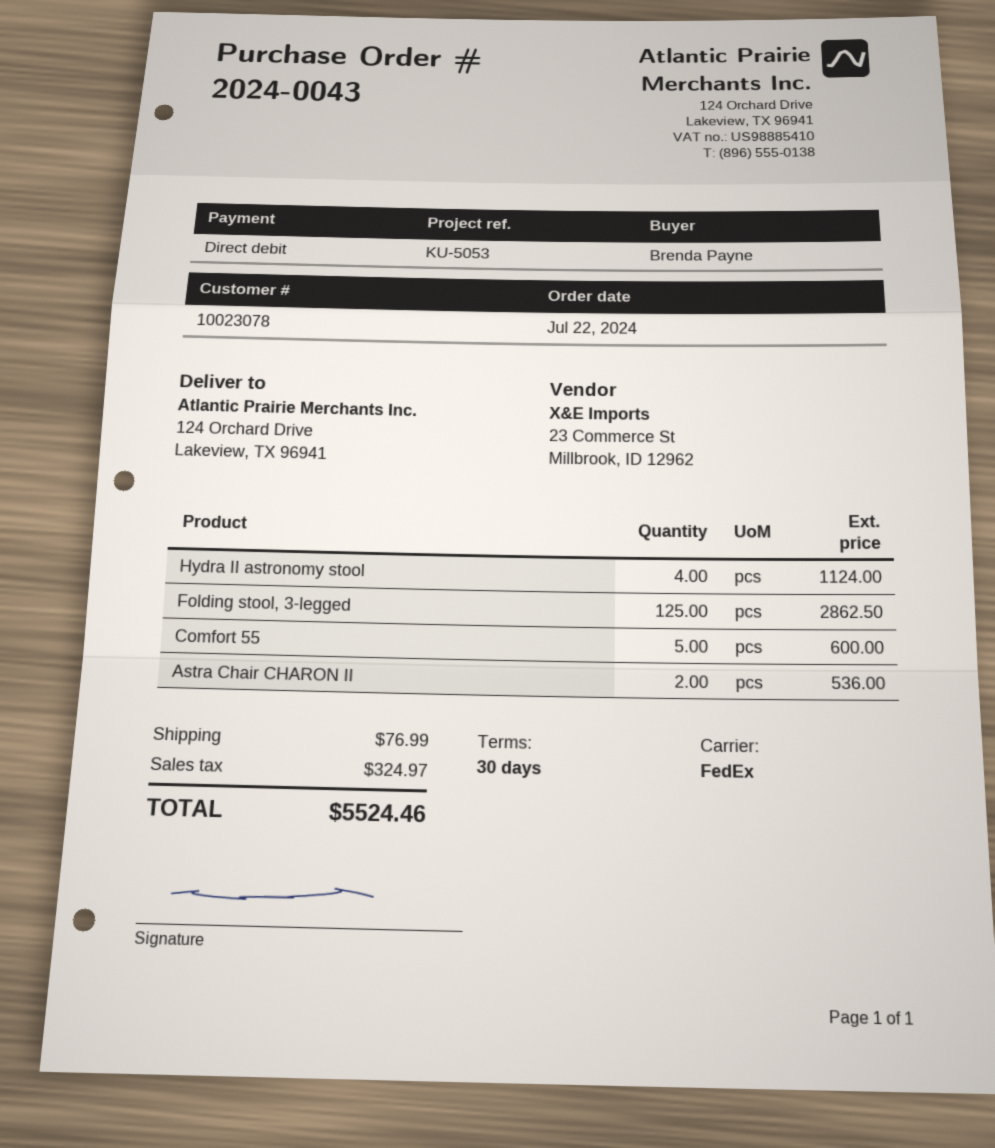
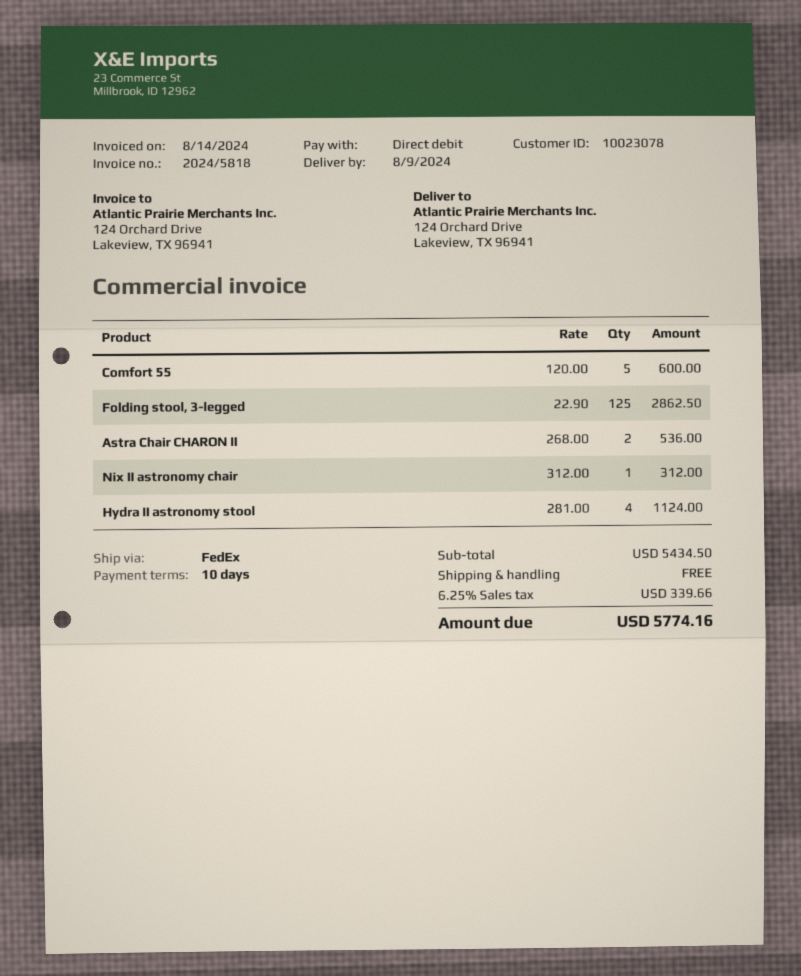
payment terms: 30 days -> 10 days
Nix II astronomy chair: none -> 1 for 312.00
shipping: 76.99 -> 0.00
tax: 324.97 -> 339.66
total: 5524.46 -> 5774.16

